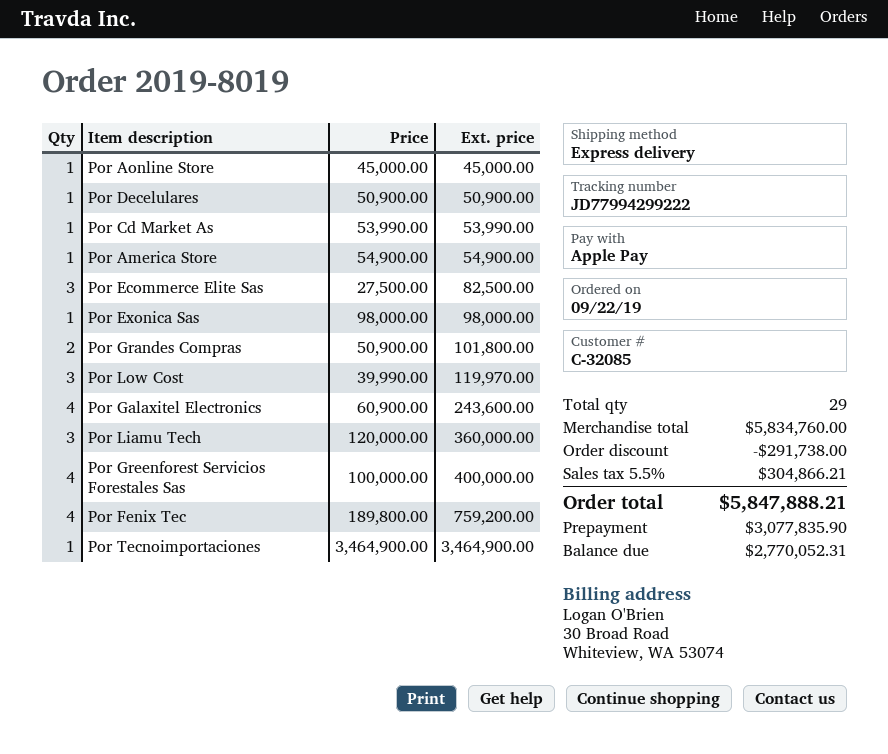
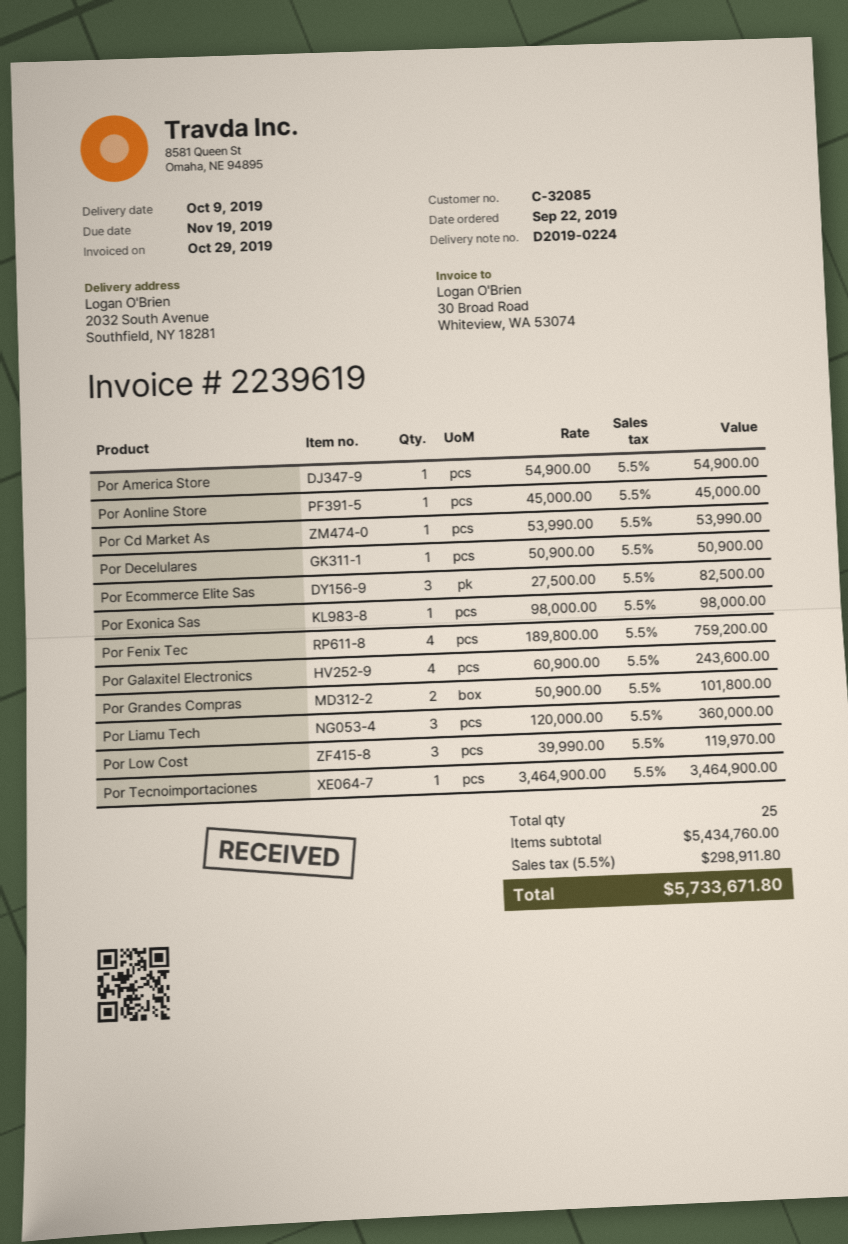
Por Greenforest Servicios Forestales Sas: 4 x 100000.00 = 400000.00 -> none
total quantity: 29 -> 25
subtotal: 5834760.00 -> 5434760.00
discount: 291738.00 -> none
tax: 5.5% = 304866.21 -> 5.5% = 298911.80
total: 5847888.21 -> 5733671.80

